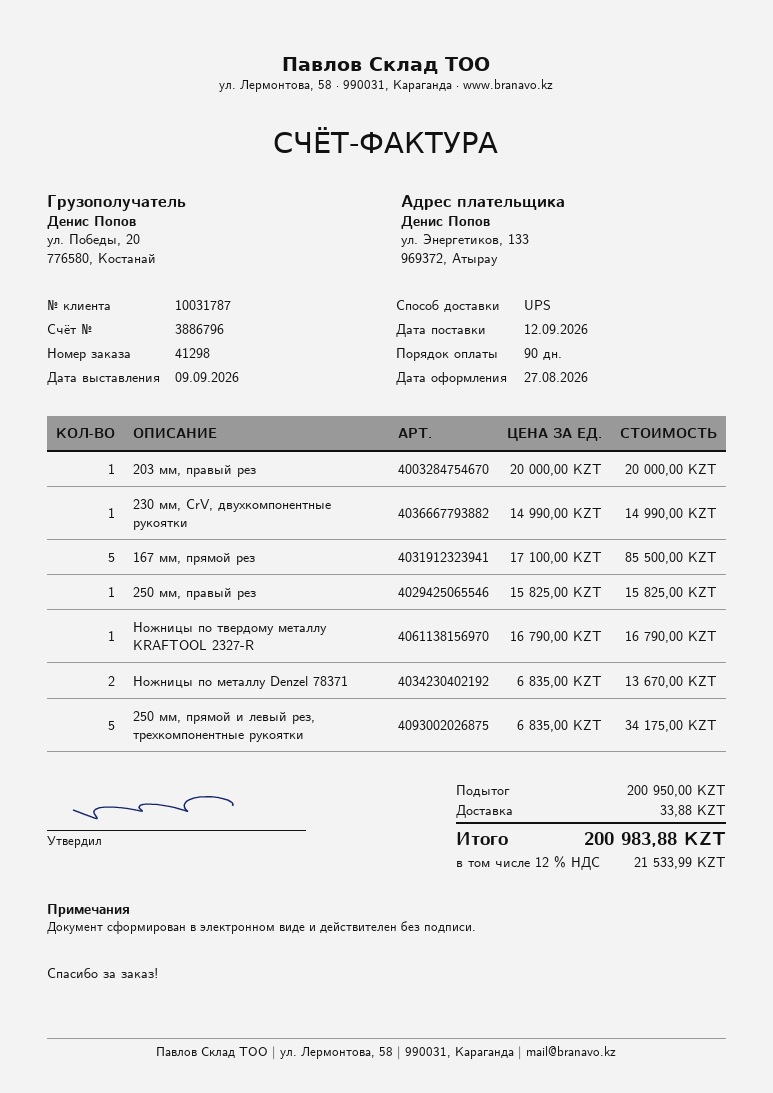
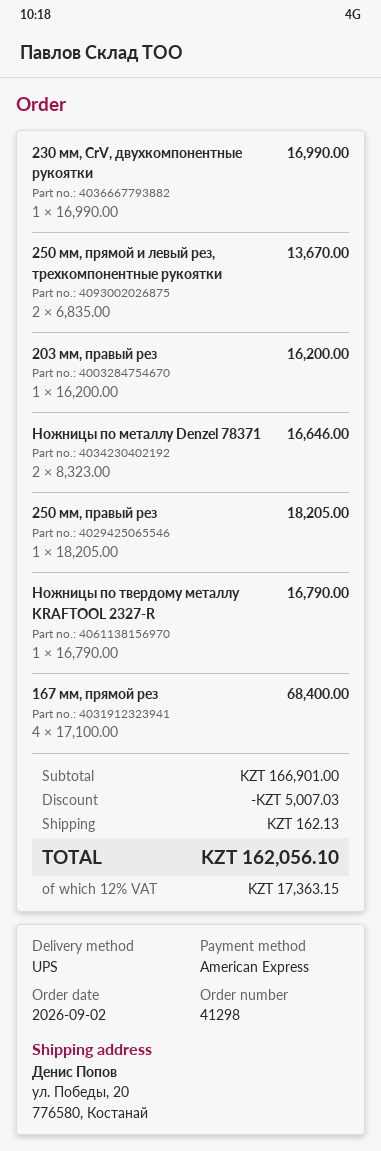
order date: 2026-08-27 -> 2026-09-02
203 мм, правый рез: 1 x 20000.00 = 20000.00 -> 1 x 16200.00 = 16200.00
230 мм, CrV, двухкомпонентные рукоятки: 1 x 14990.00 = 14990.00 -> 1 x 16990.00 = 16990.00
167 мм, прямой рез: 5 x 17100.00 = 85500.00 -> 4 x 17100.00 = 68400.00
250 мм, правый рез: 1 x 15825.00 = 15825.00 -> 1 x 18205.00 = 18205.00
Ножницы по металлу Denzel 78371: 2 x 6835.00 = 13670.00 -> 2 x 8323.00 = 16646.00
250 мм, прямой и левый рез, трехкомпонентные рукоятки: 5 x 6835.00 = 34175.00 -> 2 x 6835.00 = 13670.00
subtotal: 200950.00 -> 166901.00
discount: none -> 5007.03
shipping: 33.88 -> 162.13
tax: 12% = 21533.99 -> 12% = 17363.15
total: 200983.88 -> 162056.10

